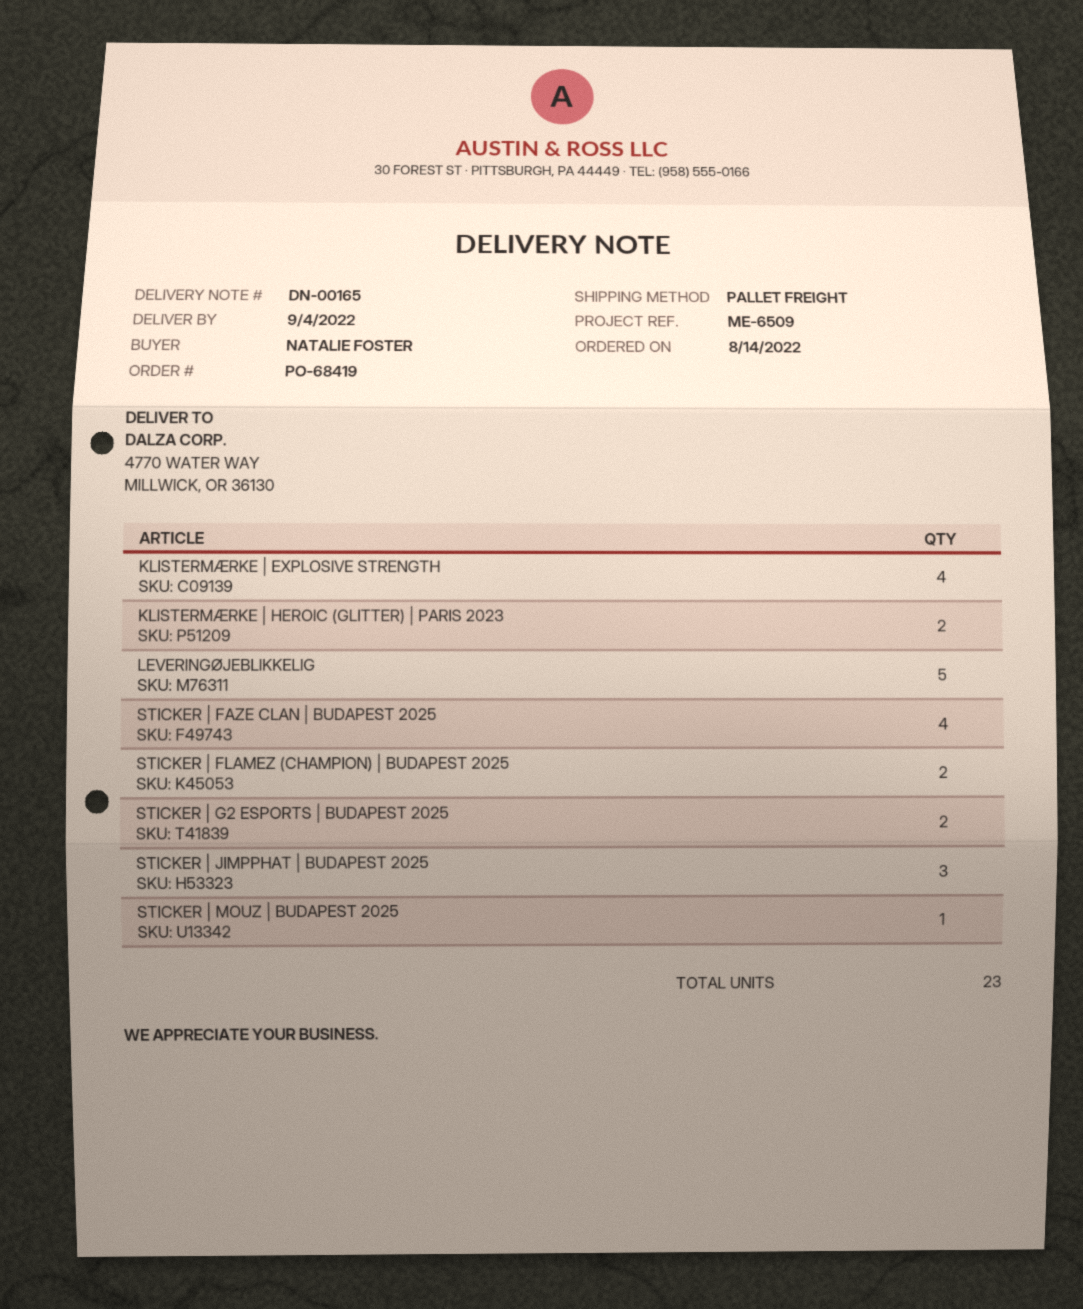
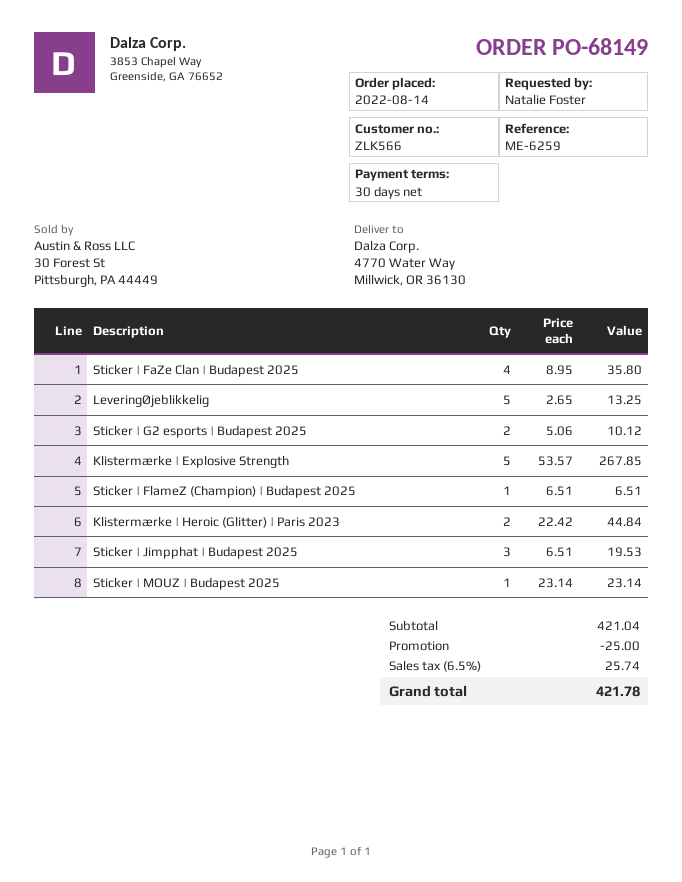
order number: PO-68419 -> PO-68149
reference: ME-6509 -> ME-6259
KLISTERMÆRKE | EXPLOSIVE STRENGTH: 4 -> 5
STICKER | FLAMEZ (CHAMPION) | BUDAPEST 2025: 2 -> 1

